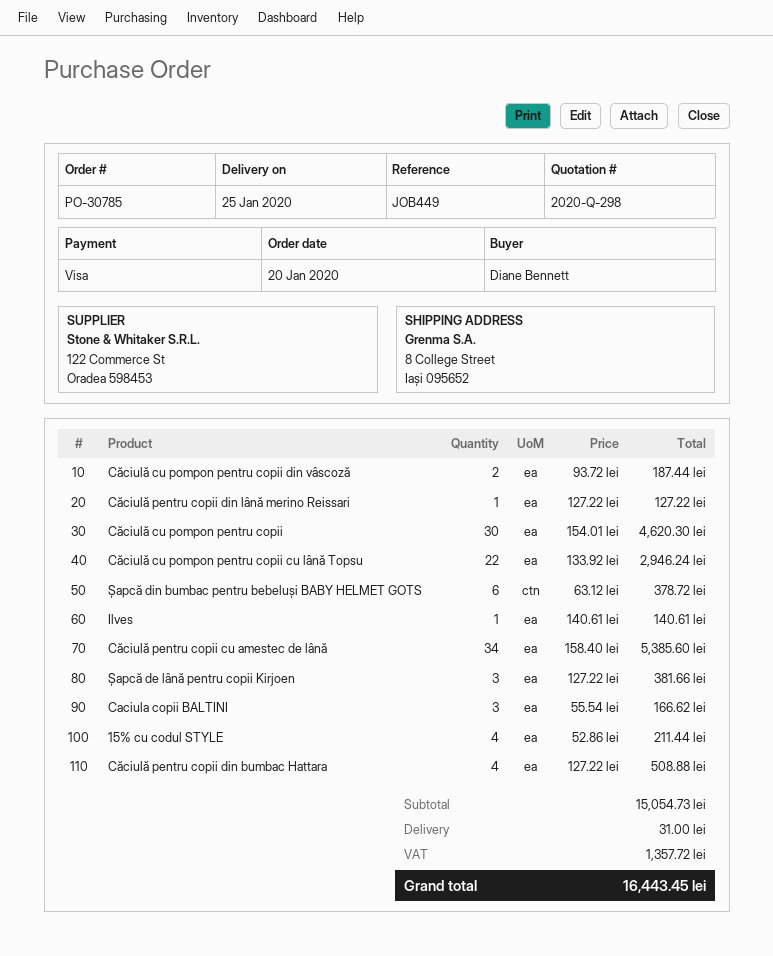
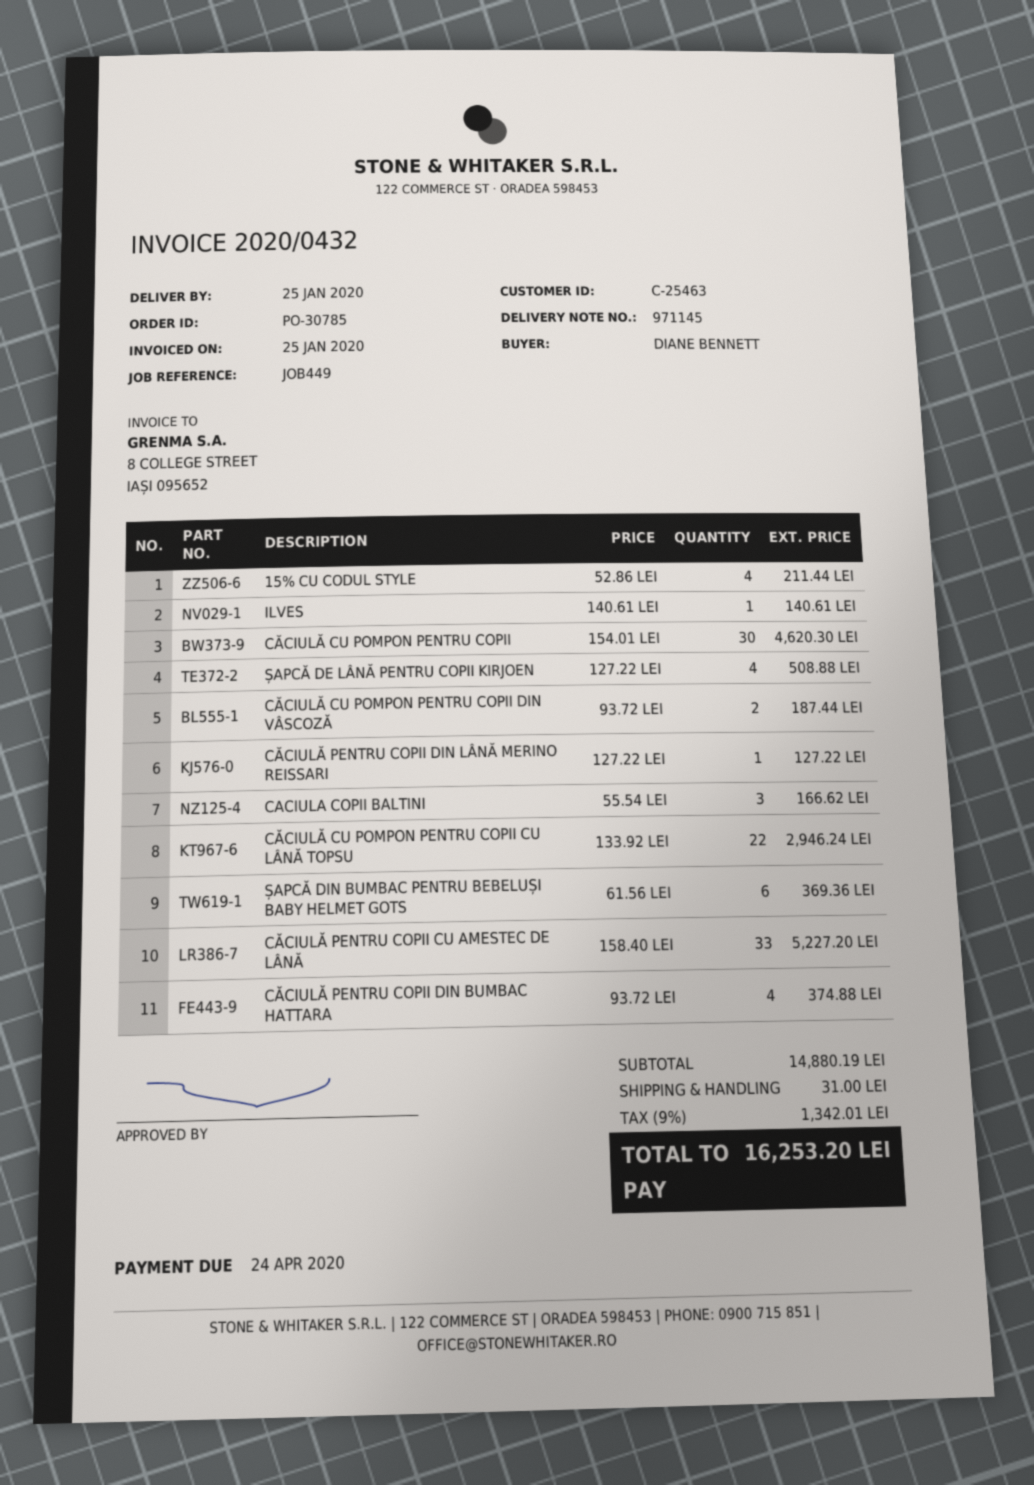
Șapcă din bumbac pentru bebeluși BABY HELMET GOTS: 6 x 63.12 = 378.72 -> 6 x 61.56 = 369.36
Căciulă pentru copii cu amestec de lână: 34 x 158.40 = 5385.60 -> 33 x 158.40 = 5227.20
Șapcă de lână pentru copii Kirjoen: 3 x 127.22 = 381.66 -> 4 x 127.22 = 508.88
Căciulă pentru copii din bumbac Hattara: 4 x 127.22 = 508.88 -> 4 x 93.72 = 374.88
subtotal: 15054.73 -> 14880.19
tax: 1357.72 -> 1342.01
total: 16443.45 -> 16253.20

